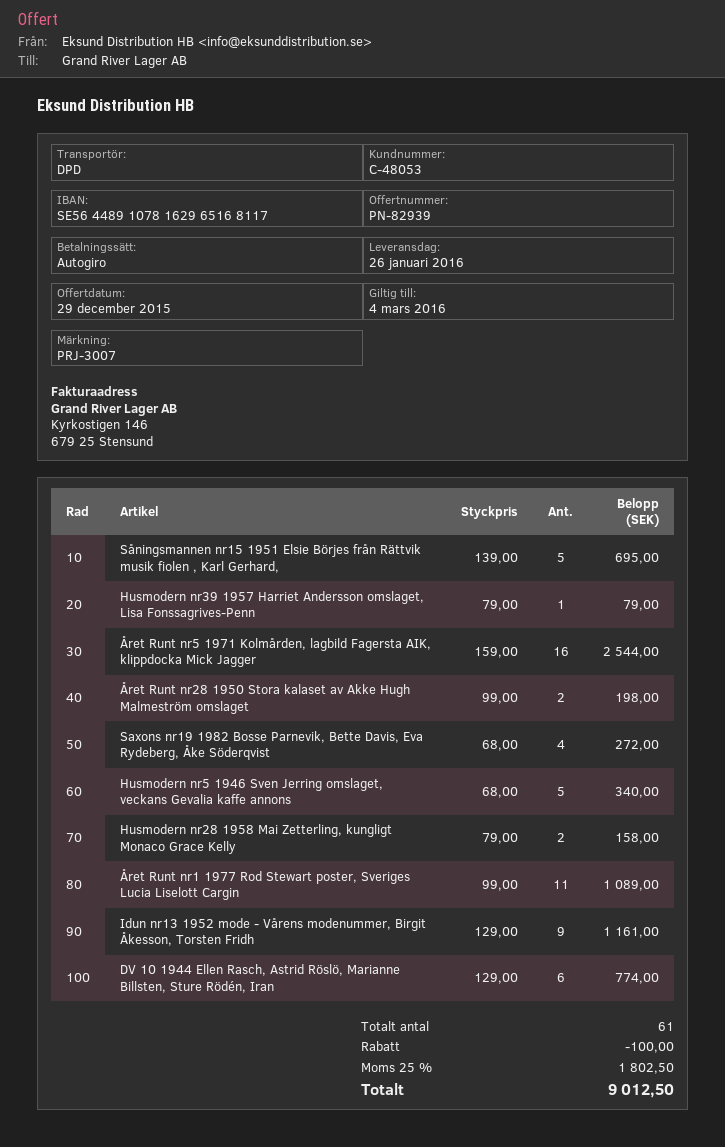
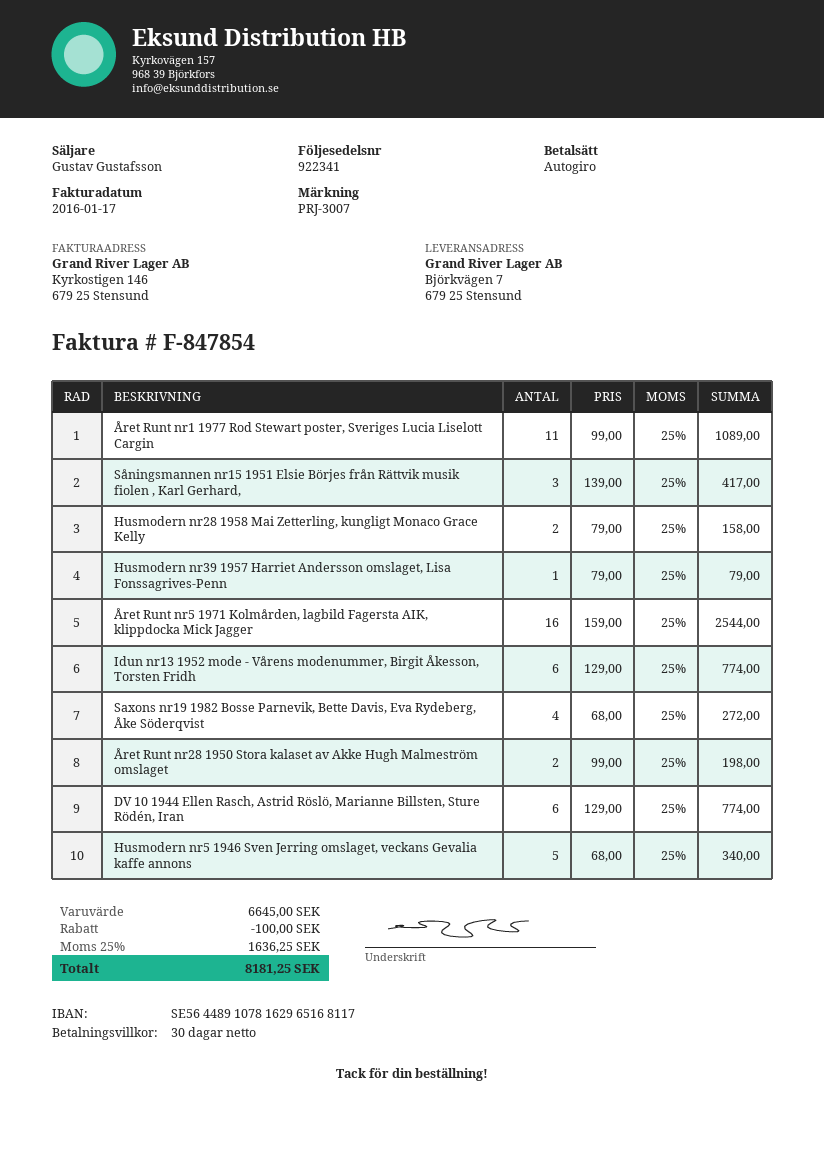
Såningsmannen nr15 1951 Elsie Börjes från Rättvik musik fiolen , Karl Gerhard,: 5 x 139.00 = 695.00 -> 3 x 139.00 = 417.00
Idun nr13 1952 mode - Vårens modenummer, Birgit Åkesson, Torsten Fridh: 9 x 129.00 = 1161.00 -> 6 x 129.00 = 774.00
tax: 25% = 1802.50 -> 25% = 1636.25
total: 9012.50 -> 8181.25

